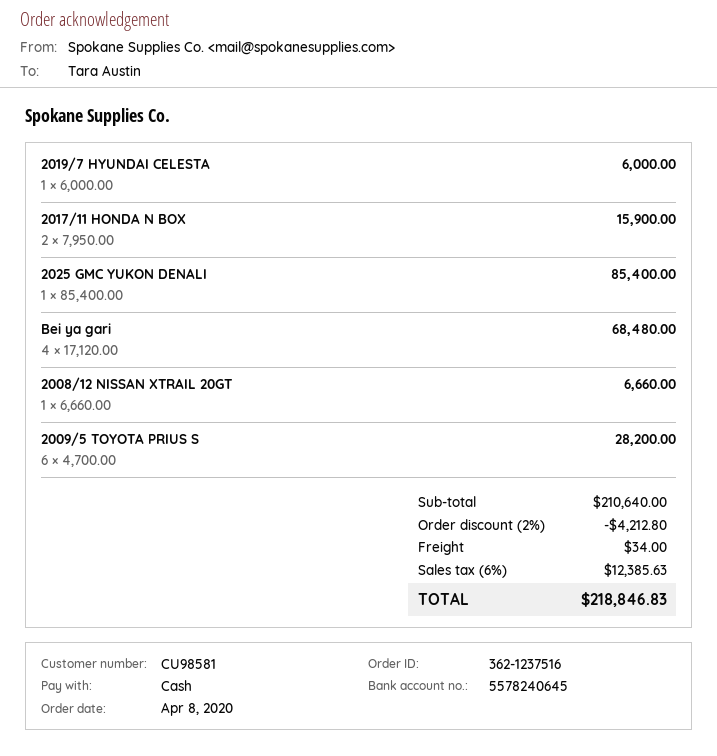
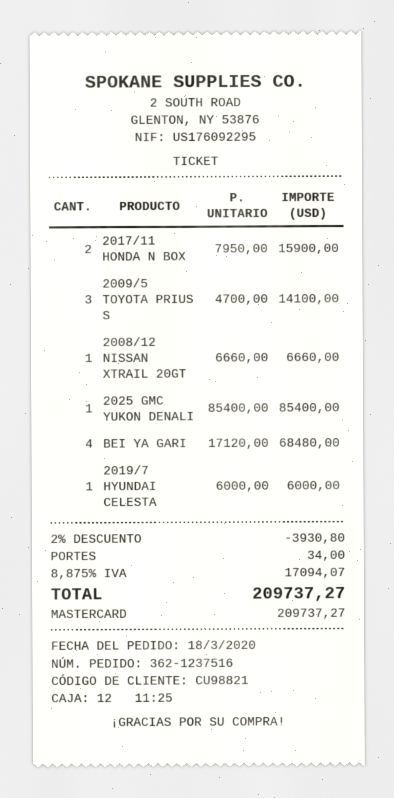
order date: 2020-04-08 -> 2020-03-18
customer number: CU98581 -> CU98821
payment method: cash -> Mastercard
2009/5 TOYOTA PRIUS S: 6 x 4700.00 = 28200.00 -> 3 x 4700.00 = 14100.00
discount: 2% = 4212.80 -> 2% = 3930.80
tax: 6% = 12385.63 -> 8.875% = 17094.07
total: 218846.83 -> 209737.27

